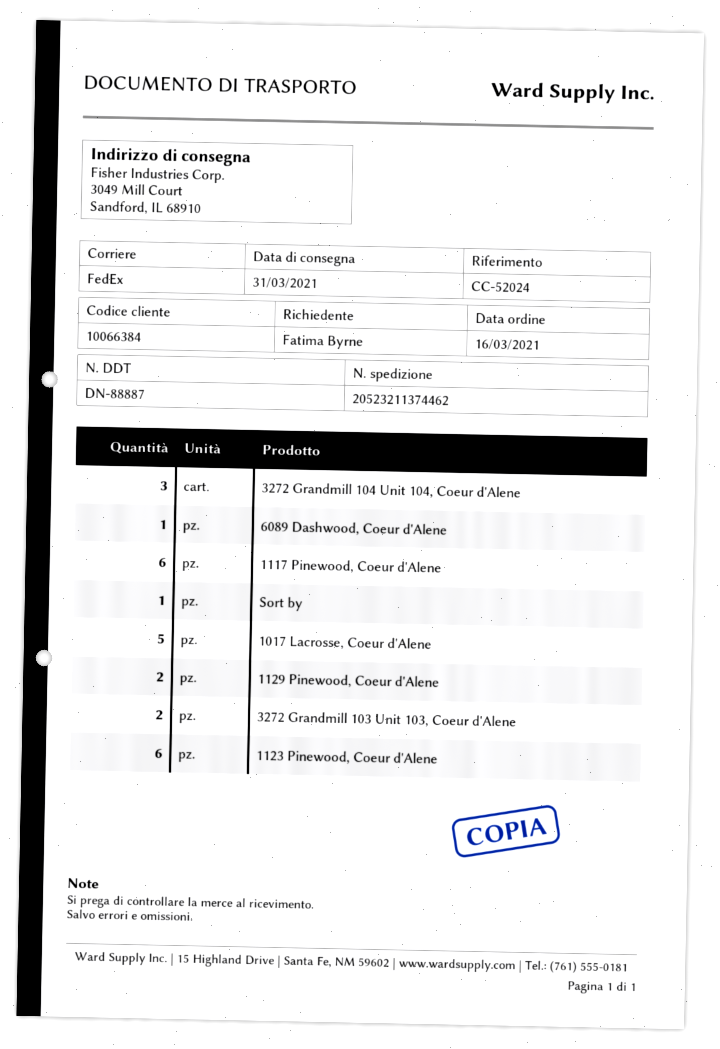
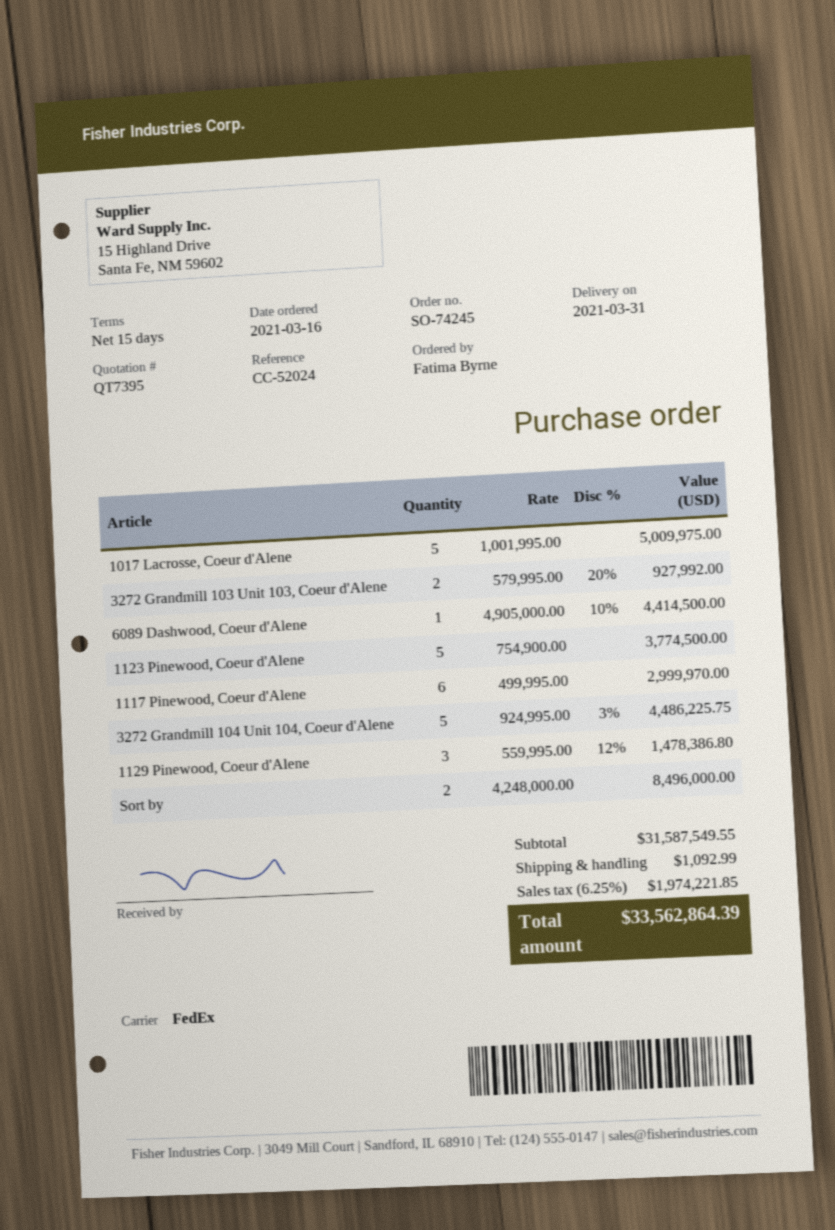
3272 Grandmill 104 Unit 104, Coeur d'Alene: 3 -> 5
Sort by: 1 -> 2
1129 Pinewood, Coeur d'Alene: 2 -> 3
1123 Pinewood, Coeur d'Alene: 6 -> 5

